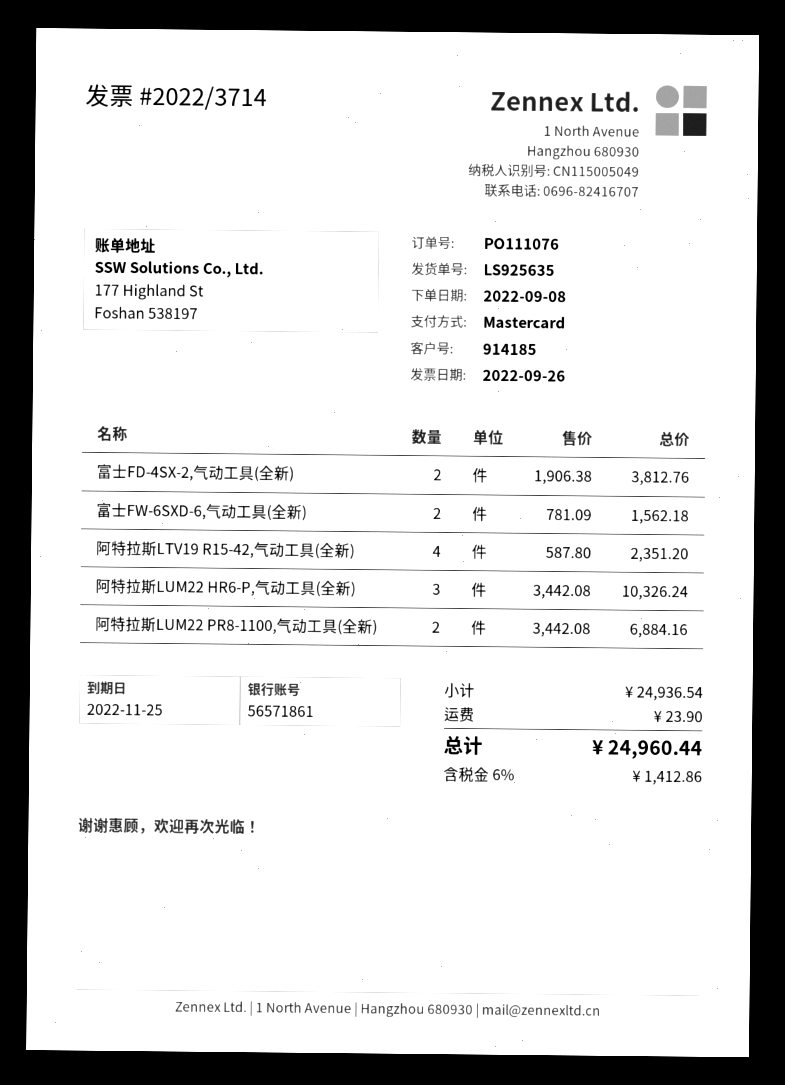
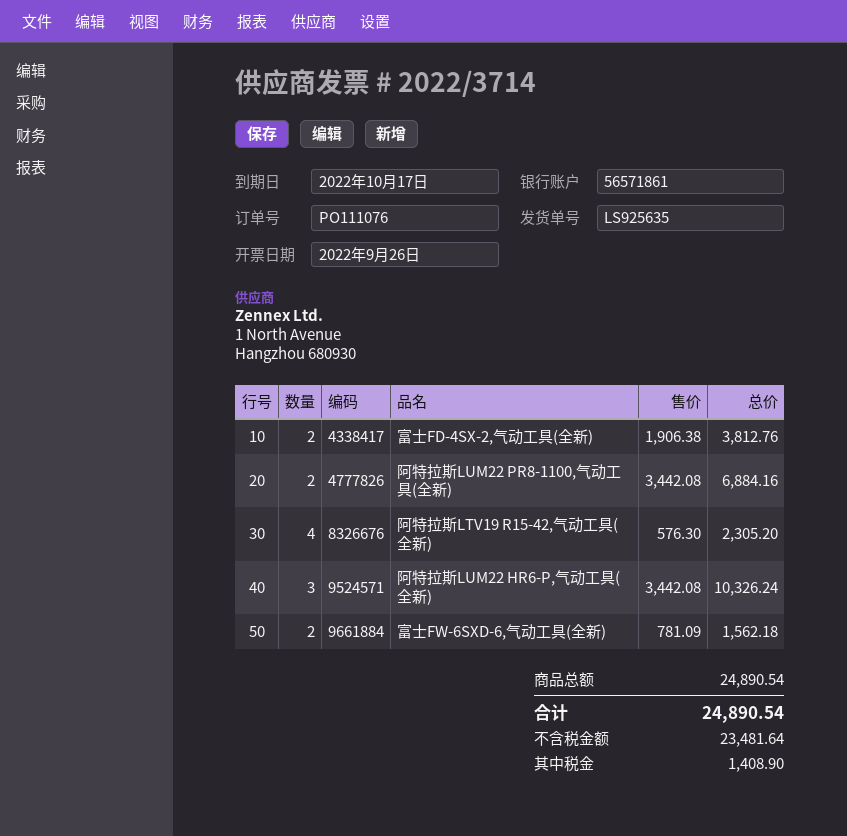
due date: 2022-11-25 -> 2022-10-17
阿特拉斯LTV19 R15-42,气动工具(全新): 4 x 587.80 = 2351.20 -> 4 x 576.30 = 2305.20
subtotal: 24936.54 -> 24890.54
shipping: 23.90 -> none
tax: 1412.86 -> 1408.90
total: 24960.44 -> 24890.54

